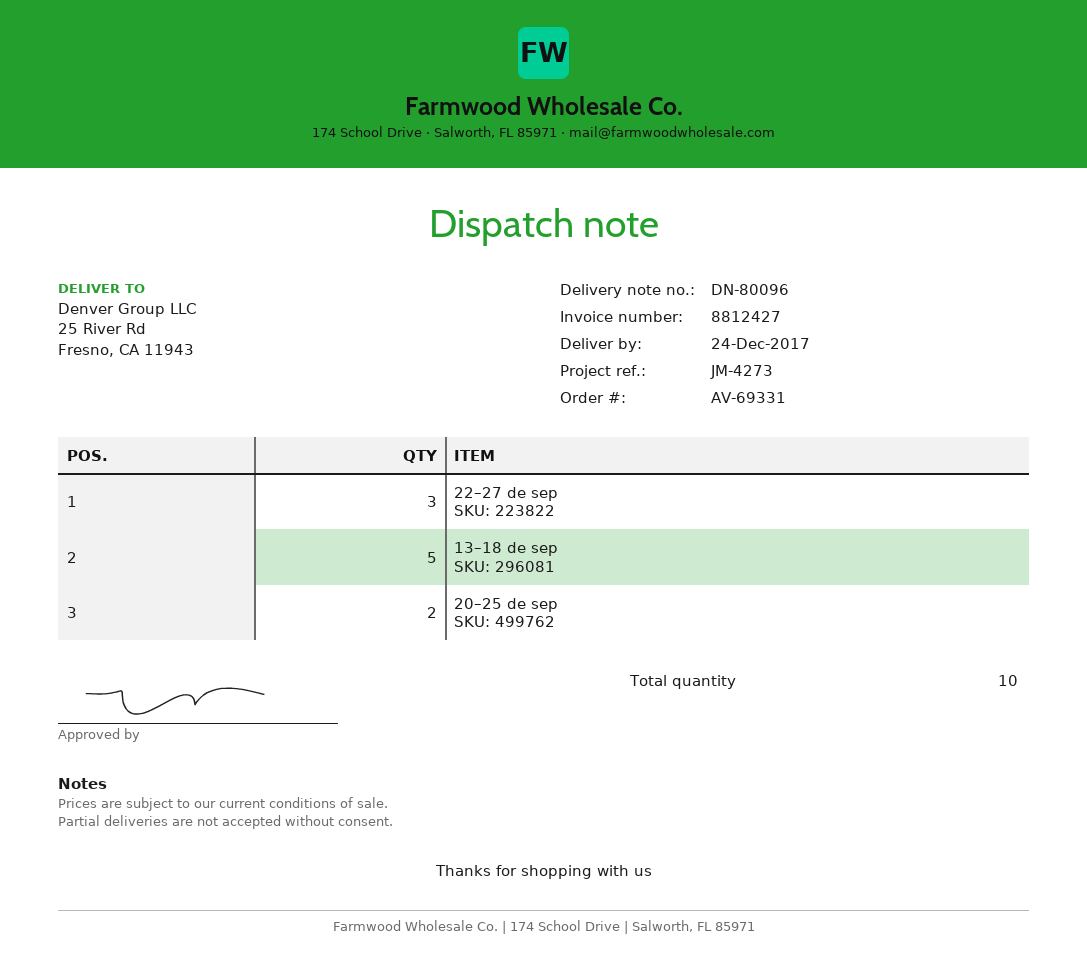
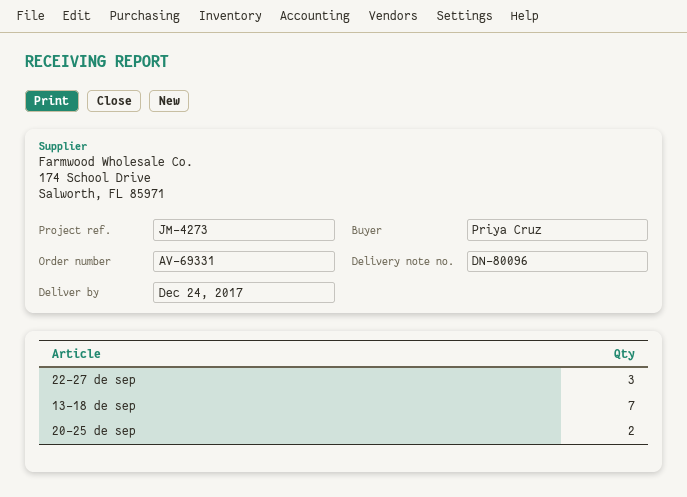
13–18 de sep: 5 -> 7

